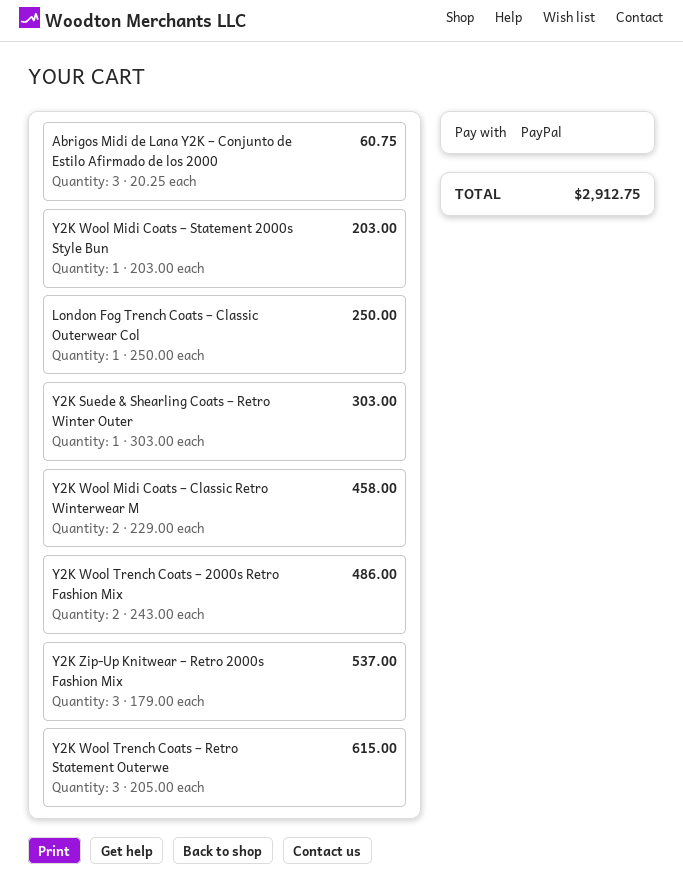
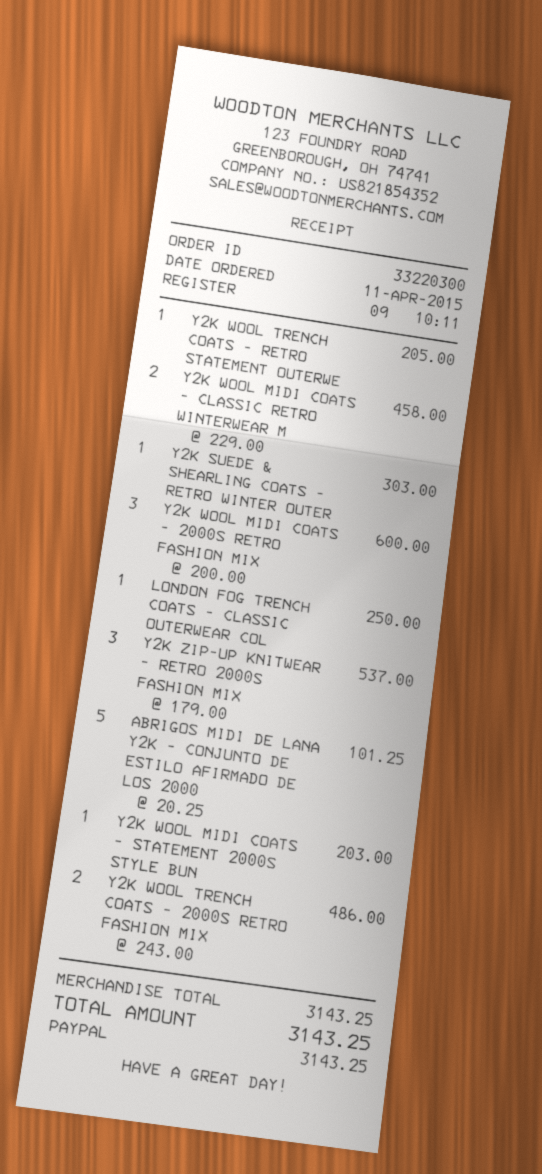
Abrigos Midi de Lana Y2K – Conjunto de Estilo Afirmado de los 2000: 3 x 20.25 = 60.75 -> 5 x 20.25 = 101.25
Y2K Wool Trench Coats – Retro Statement Outerwe: 3 x 205.00 = 615.00 -> 1 x 205.00 = 205.00
Y2K WOOL MIDI COATS – 2000S RETRO FASHION MIX: none -> 3 x 200.00 = 600.00
total: 2912.75 -> 3143.25

